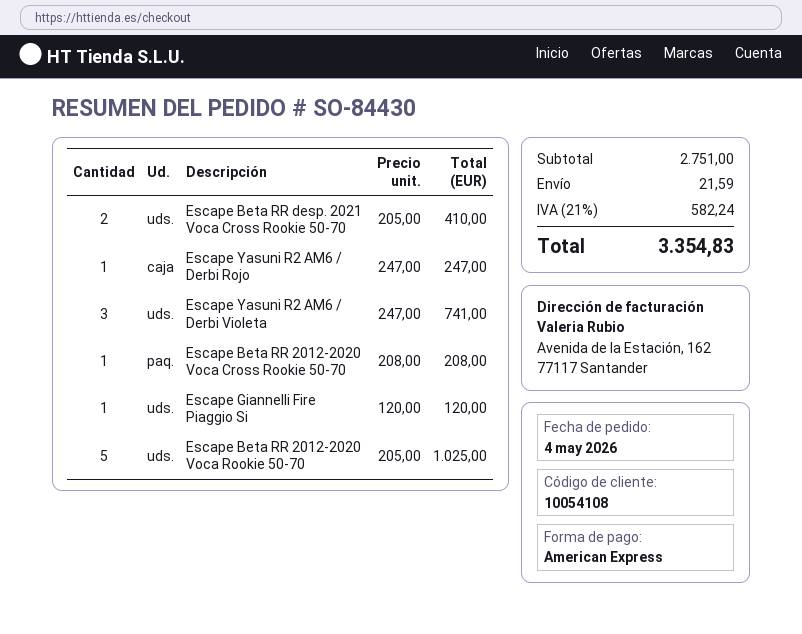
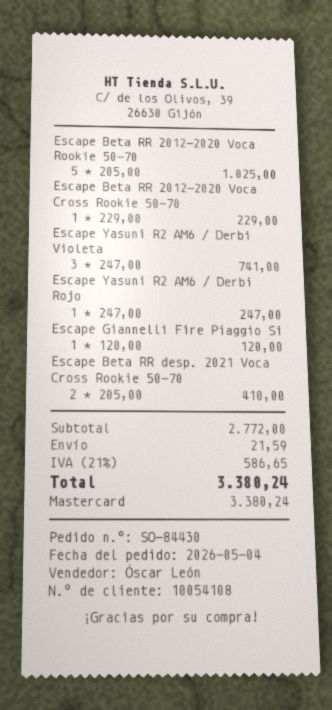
payment method: American Express -> Mastercard
Escape Beta RR 2012-2020 Voca Cross Rookie 50-70: 1 x 208.00 = 208.00 -> 1 x 229.00 = 229.00
subtotal: 2751.00 -> 2772.00
tax: 21% = 582.24 -> 21% = 586.65
total: 3354.83 -> 3380.24

